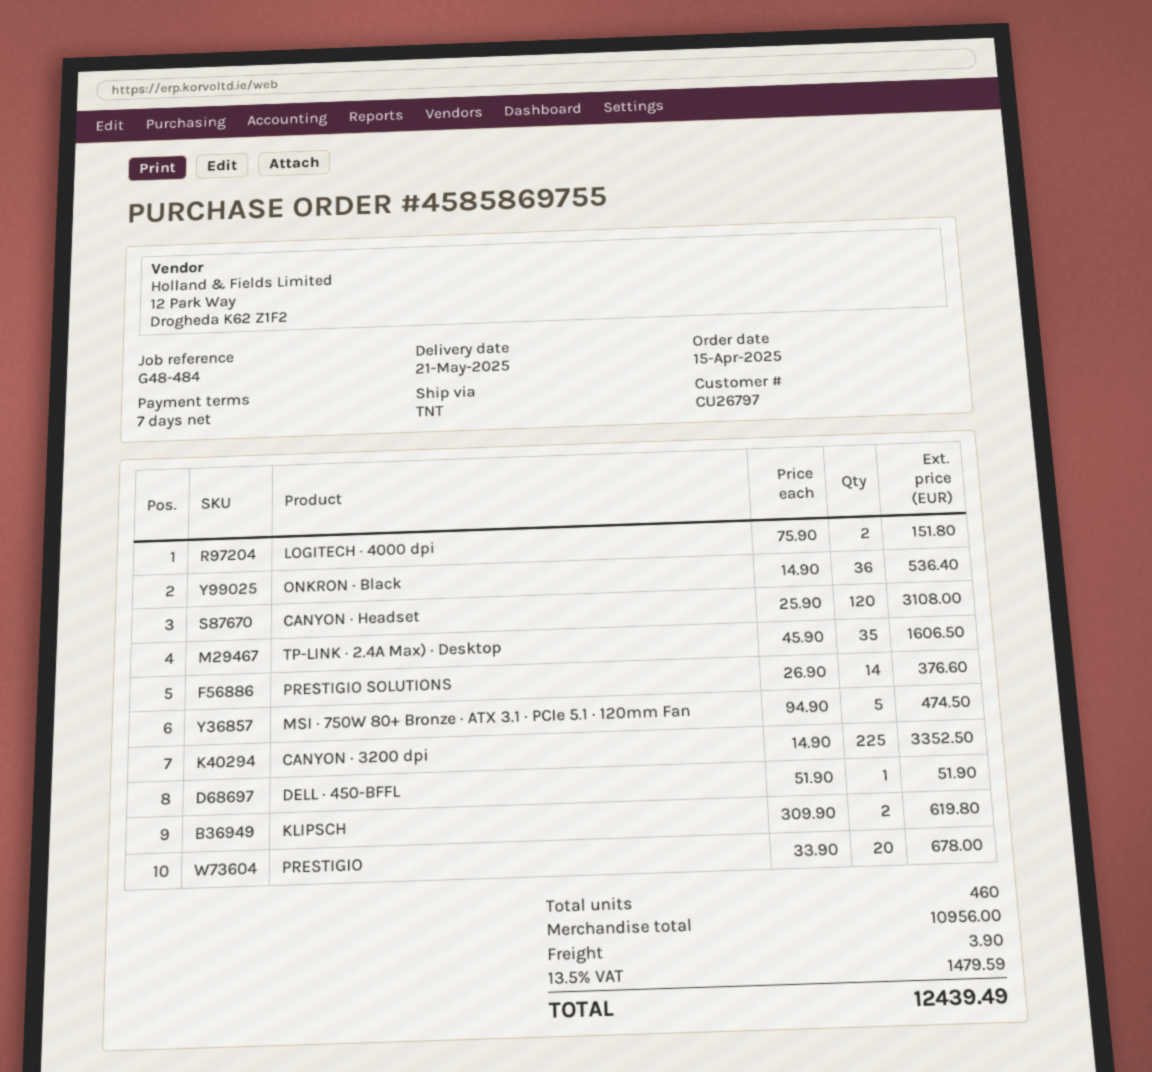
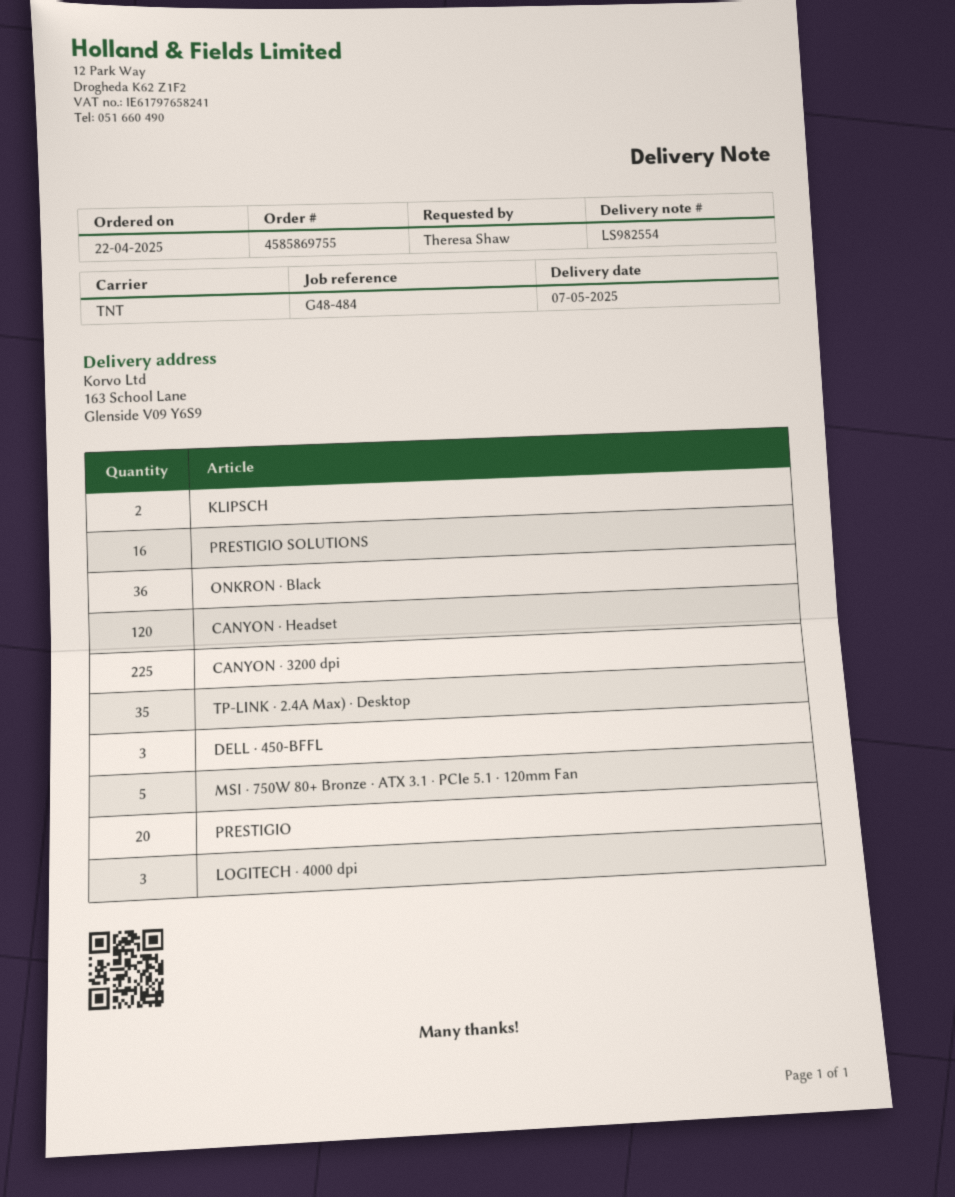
order date: 2025-04-15 -> 2025-04-22
delivery date: 2025-05-21 -> 2025-05-07
LOGITECH · 4000 dpi: 2 -> 3
PRESTIGIO SOLUTIONS: 14 -> 16
DELL · 450-BFFL: 1 -> 3

